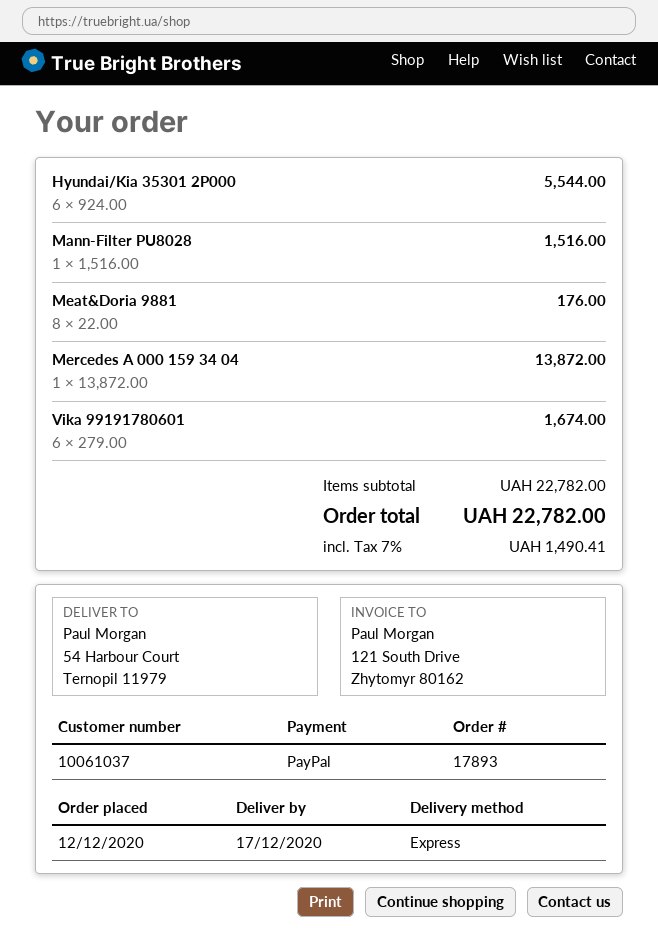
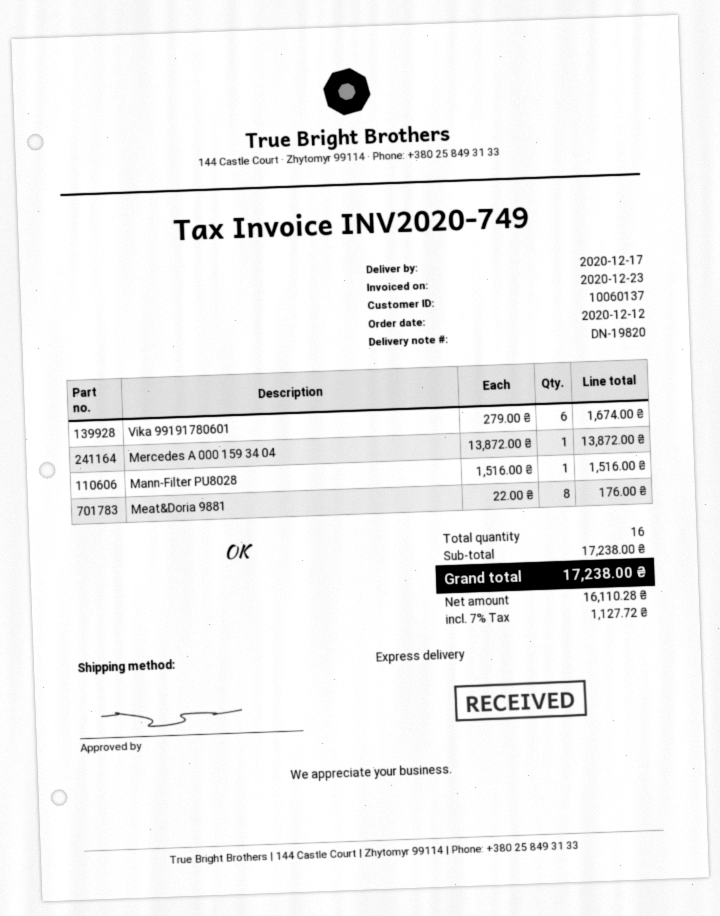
customer number: 10061037 -> 10060137
Hyundai/Kia 35301 2P000: 6 x 924.00 = 5544.00 -> none
subtotal: 22782.00 -> 17238.00
tax: 7% = 1490.41 -> 7% = 1127.72
total: 22782.00 -> 17238.00

